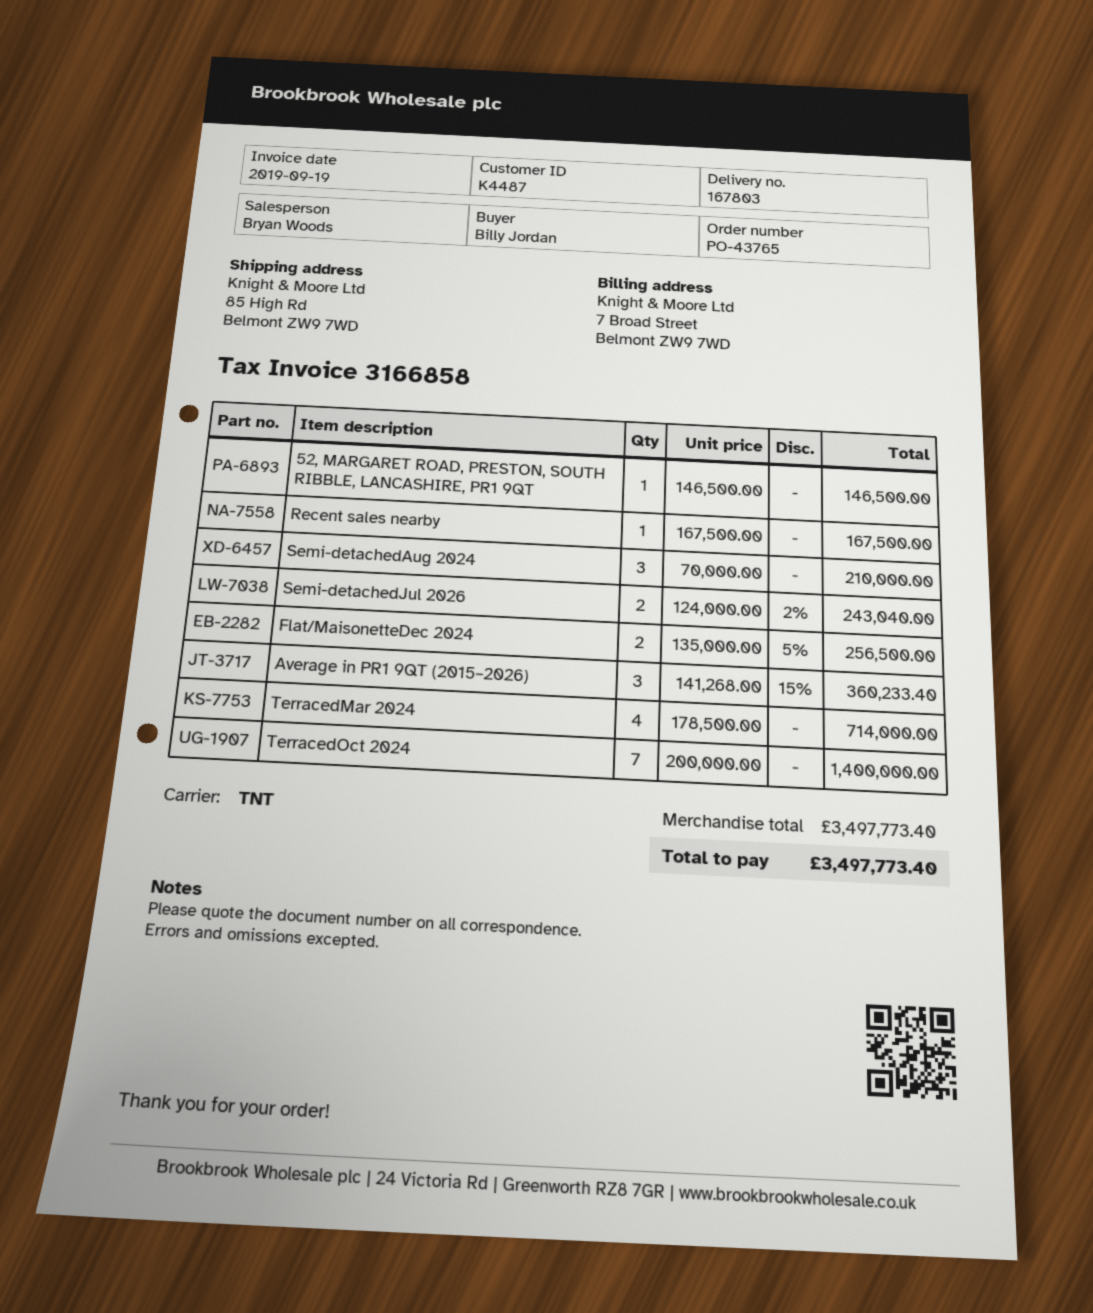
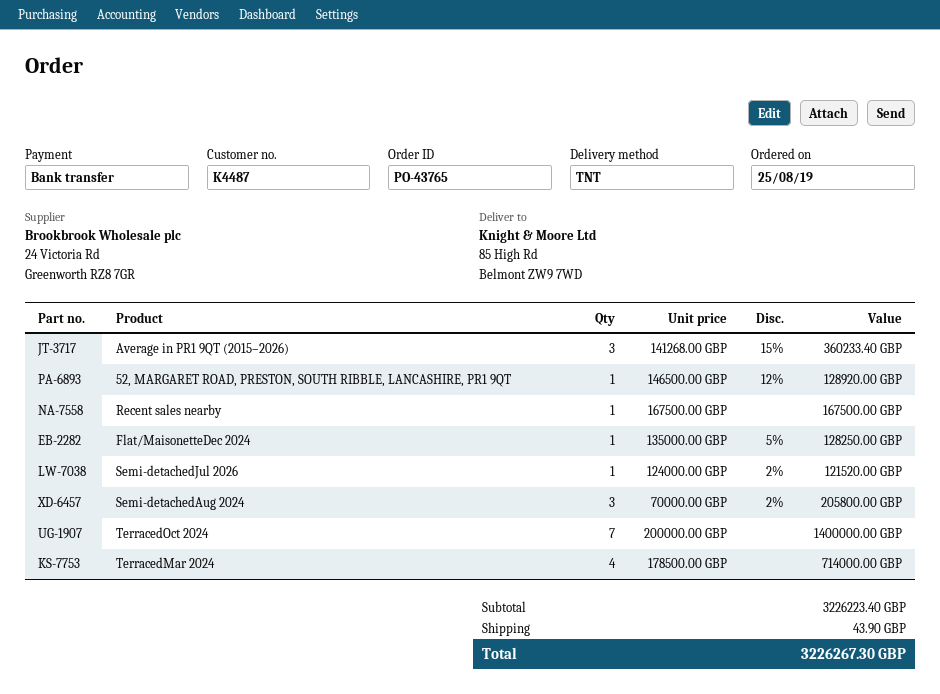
52, MARGARET ROAD, PRESTON, SOUTH RIBBLE, LANCASHIRE, PR1 9QT: 1 x 146500.00 = 146500.00 -> 1 x 146500.00 - 12% = 128920.00
Semi-detachedAug 2024: 3 x 70000.00 = 210000.00 -> 3 x 70000.00 - 2% = 205800.00
Semi-detachedJul 2026: 2 x 124000.00 - 2% = 243040.00 -> 1 x 124000.00 - 2% = 121520.00
Flat/MaisonetteDec 2024: 2 x 135000.00 - 5% = 256500.00 -> 1 x 135000.00 - 5% = 128250.00
subtotal: 3497773.40 -> 3226223.40
shipping: none -> 43.90
total: 3497773.40 -> 3226267.30

